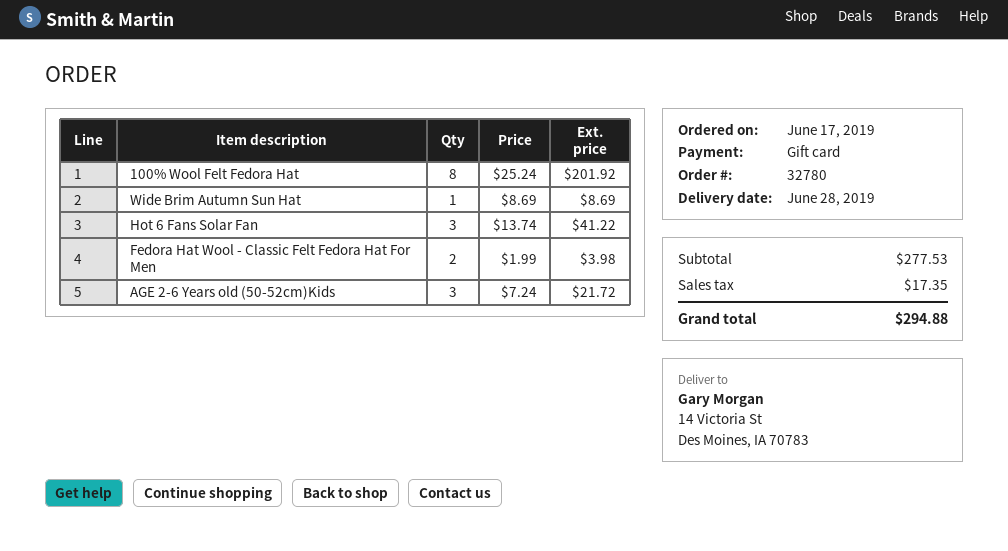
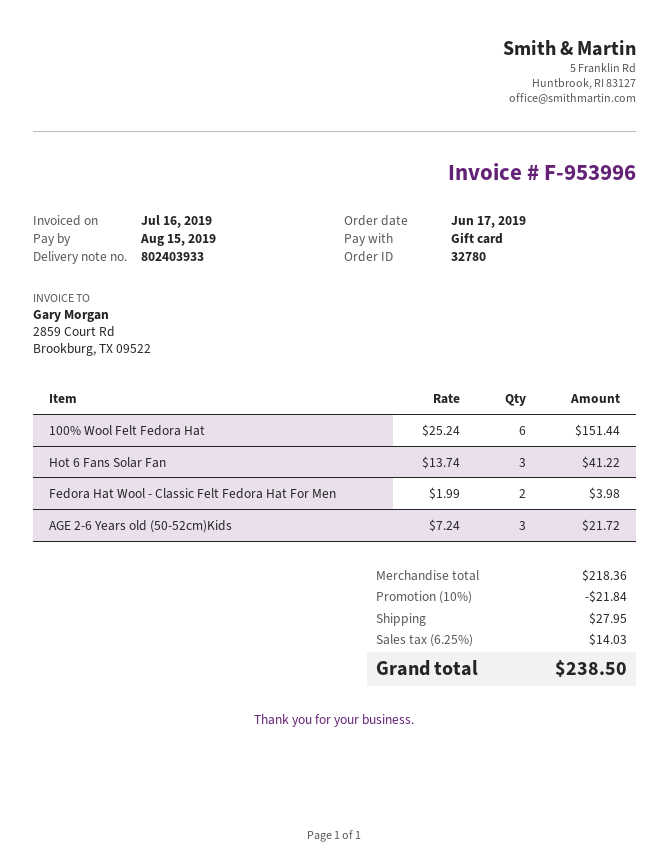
100% Wool Felt Fedora Hat: 8 x 25.24 = 201.92 -> 6 x 25.24 = 151.44
Wide Brim Autumn Sun Hat: 1 x 8.69 = 8.69 -> none
subtotal: 277.53 -> 218.36
discount: none -> 10% = 21.84
shipping: none -> 27.95
tax: 17.35 -> 14.03
total: 294.88 -> 238.50

